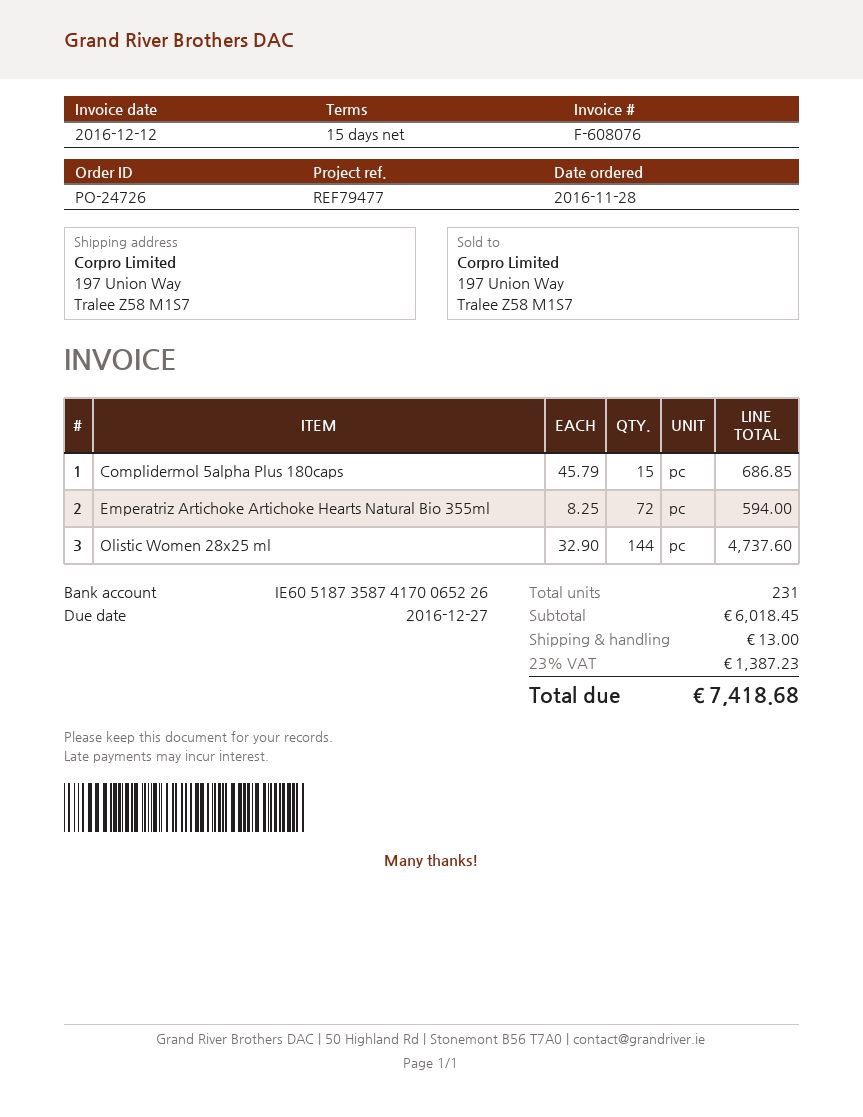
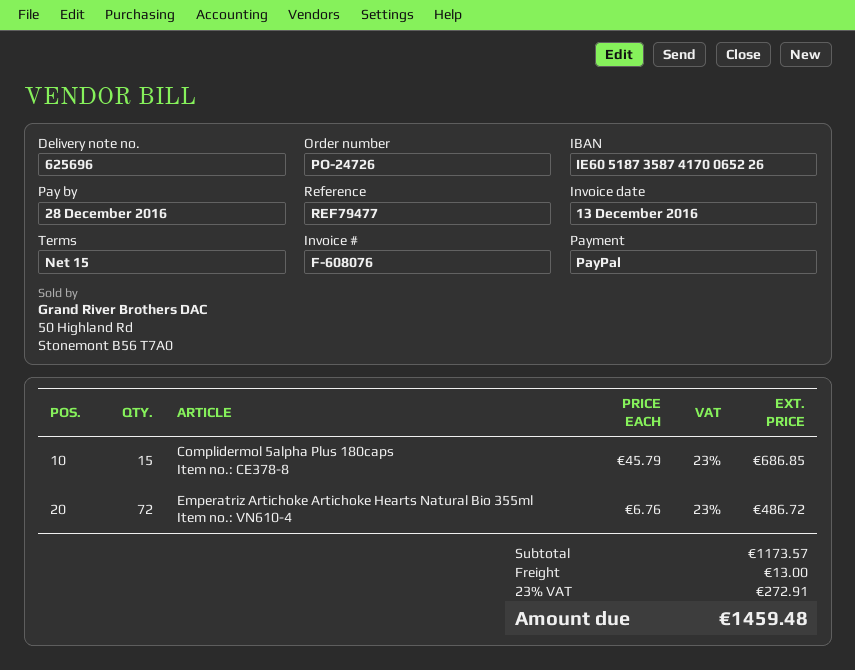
invoice date: 2016-12-12 -> 2016-12-13
due date: 2016-12-27 -> 2016-12-28
Emperatriz Artichoke Artichoke Hearts Natural Bio 355ml: 72 x 8.25 = 594.00 -> 72 x 6.76 = 486.72
Olistic Women 28x25 ml: 144 x 32.90 = 4737.60 -> none
subtotal: 6018.45 -> 1173.57
tax: 23% = 1387.23 -> 23% = 272.91
total: 7418.68 -> 1459.48

